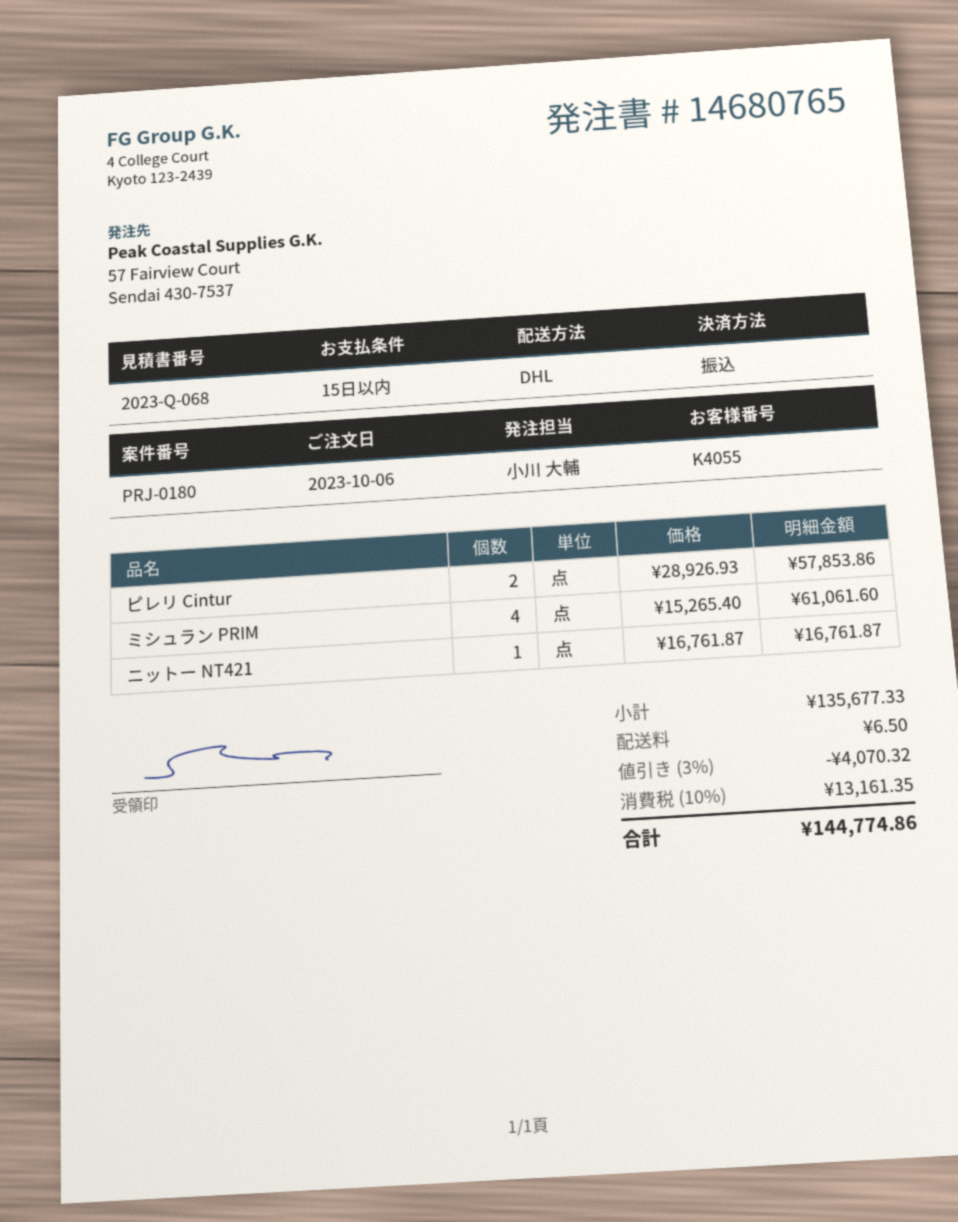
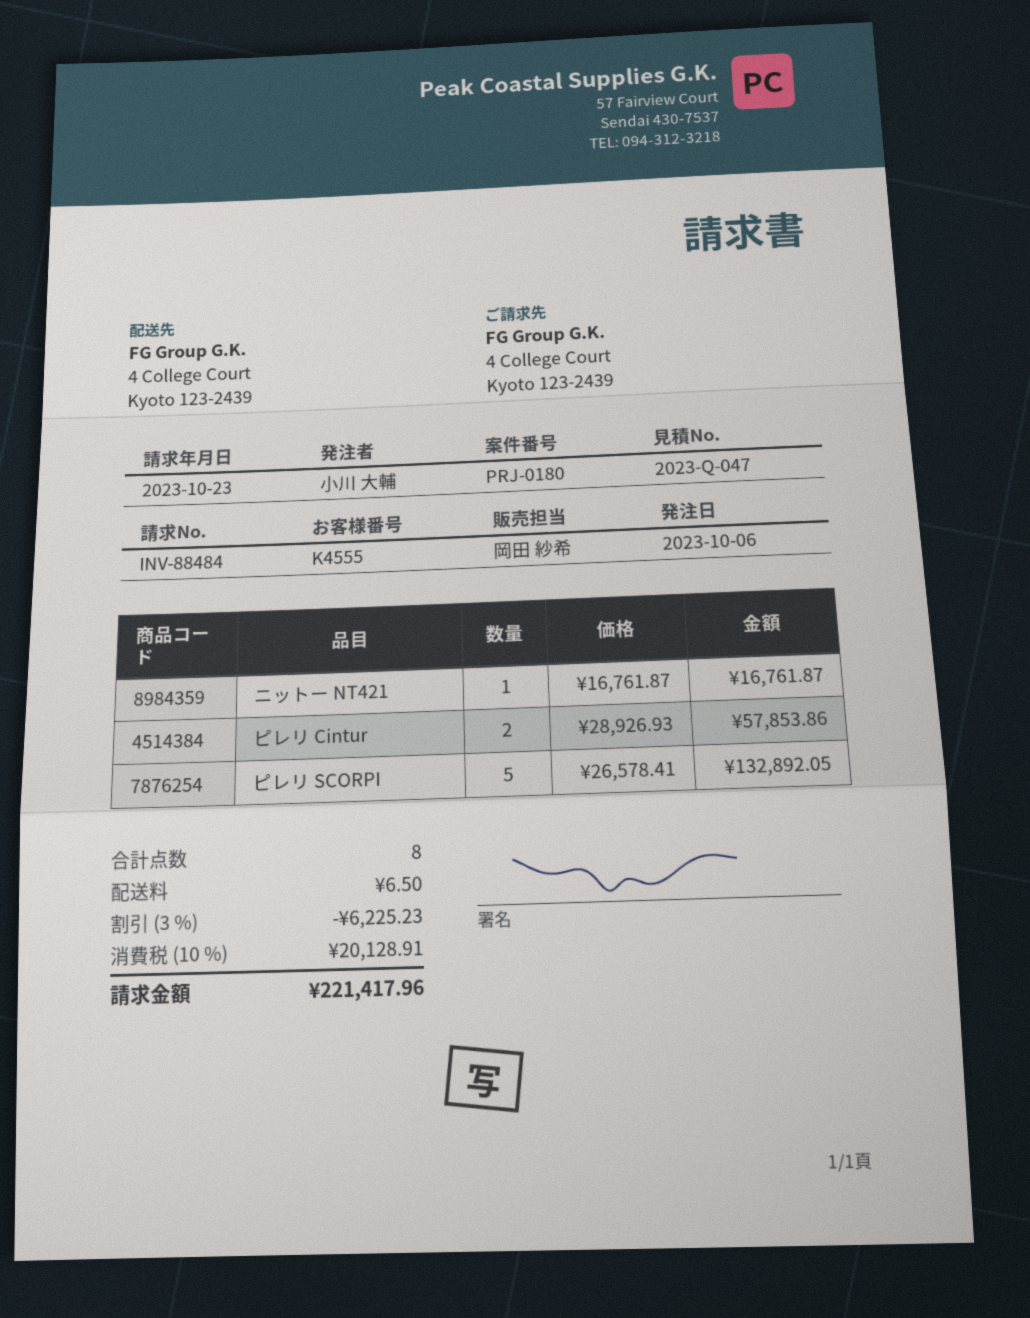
quote number: 2023-Q-068 -> 2023-Q-047
customer number: K4055 -> K4555
ミシュラン PRIM: 4 x 15265.40 = 61061.60 -> none
ピレリ SCORPI: none -> 5 x 26578.41 = 132892.05
discount: 3% = 4070.32 -> 3% = 6225.23
tax: 10% = 13161.35 -> 10% = 20128.91
total: 144774.86 -> 221417.96

